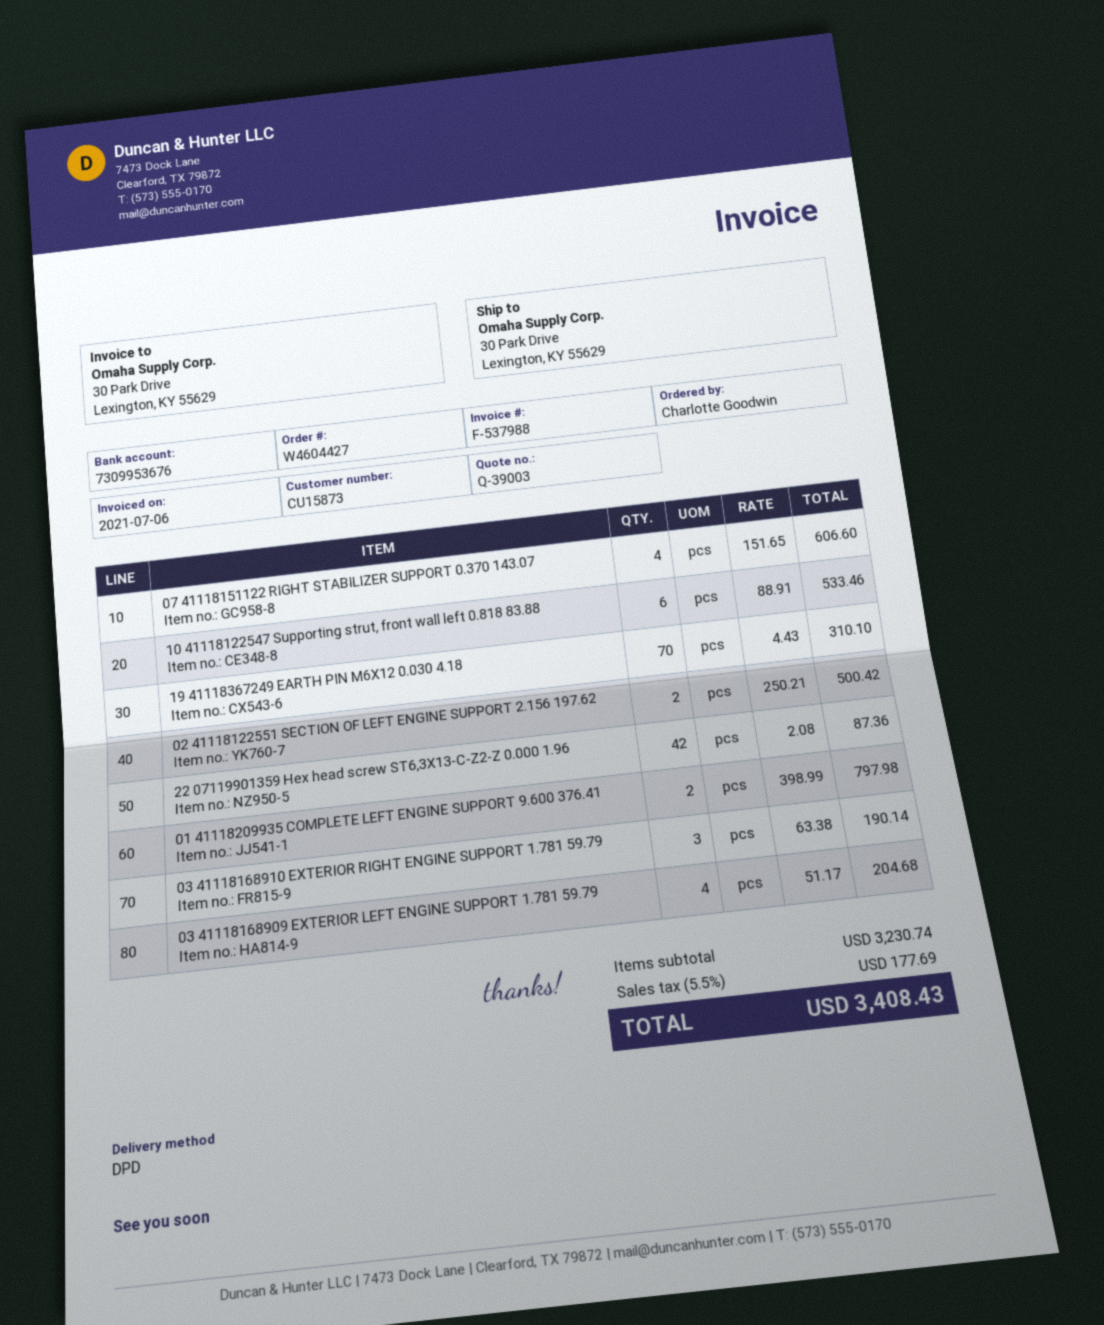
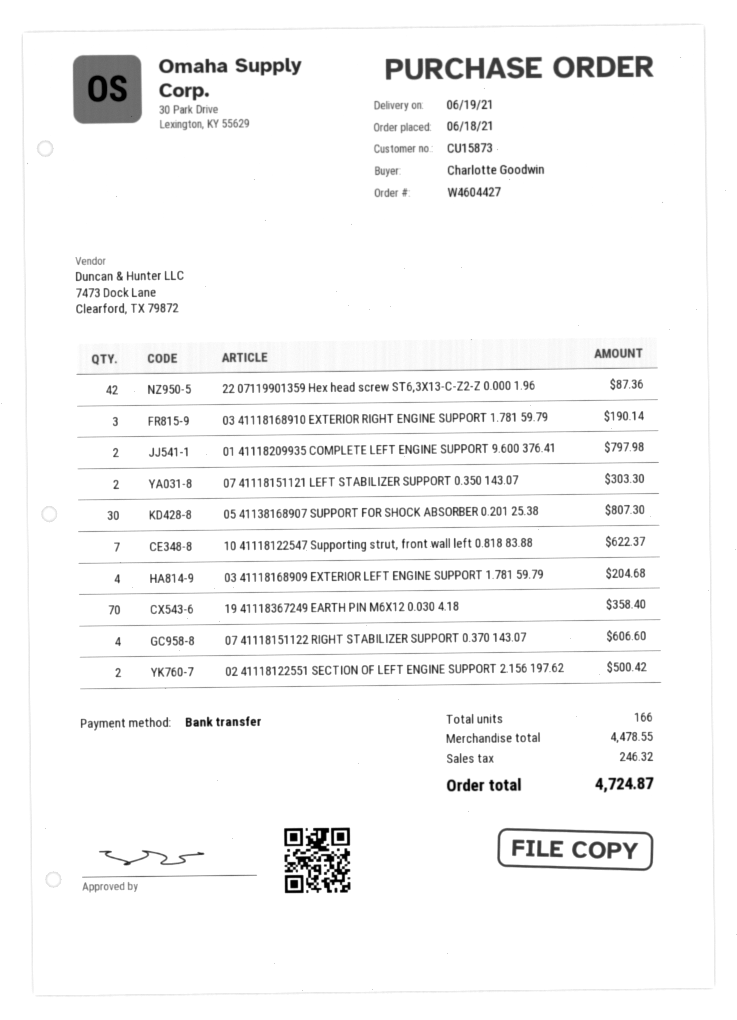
10 41118122547 Supporting strut, front wall left 0.818 83.88: 6 for 533.46 -> 7 for 622.37
19 41118367249 EARTH PIN M6X12 0.030 4.18: 70 for 310.10 -> 70 for 358.40
07 41118151121 LEFT STABILIZER SUPPORT 0.350 143.07: none -> 2 for 303.30
05 41138168907 SUPPORT FOR SHOCK ABSORBER 0.201 25.38: none -> 30 for 807.30
subtotal: 3230.74 -> 4478.55
tax: 177.69 -> 246.32
total: 3408.43 -> 4724.87

